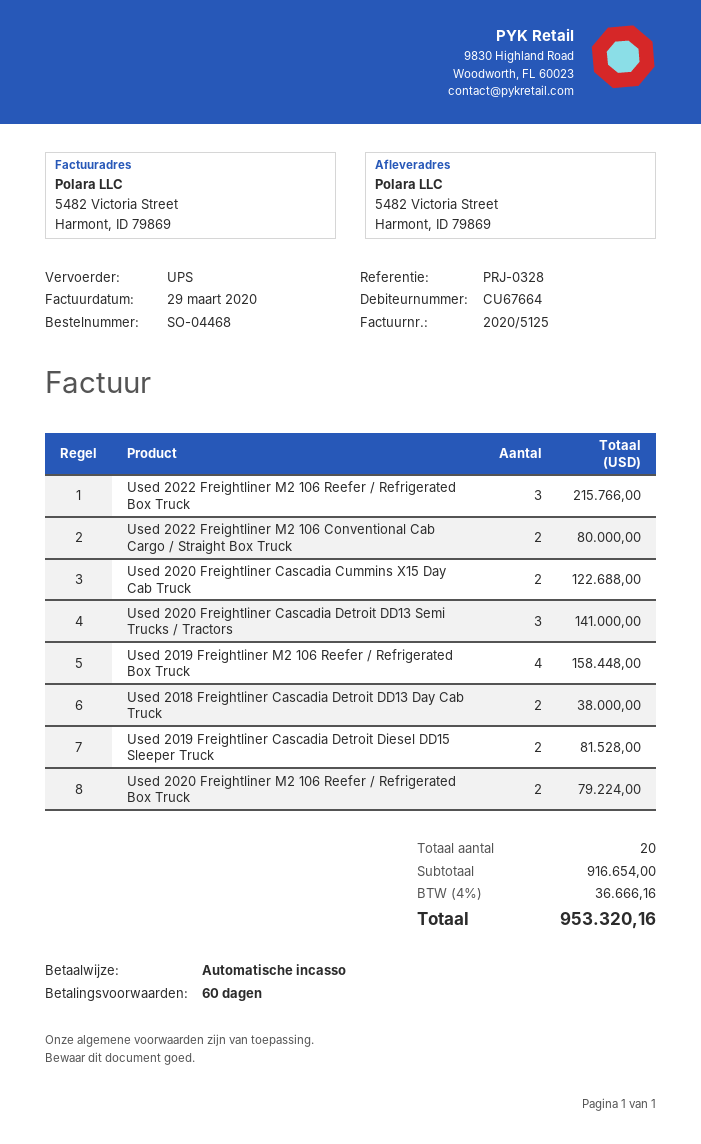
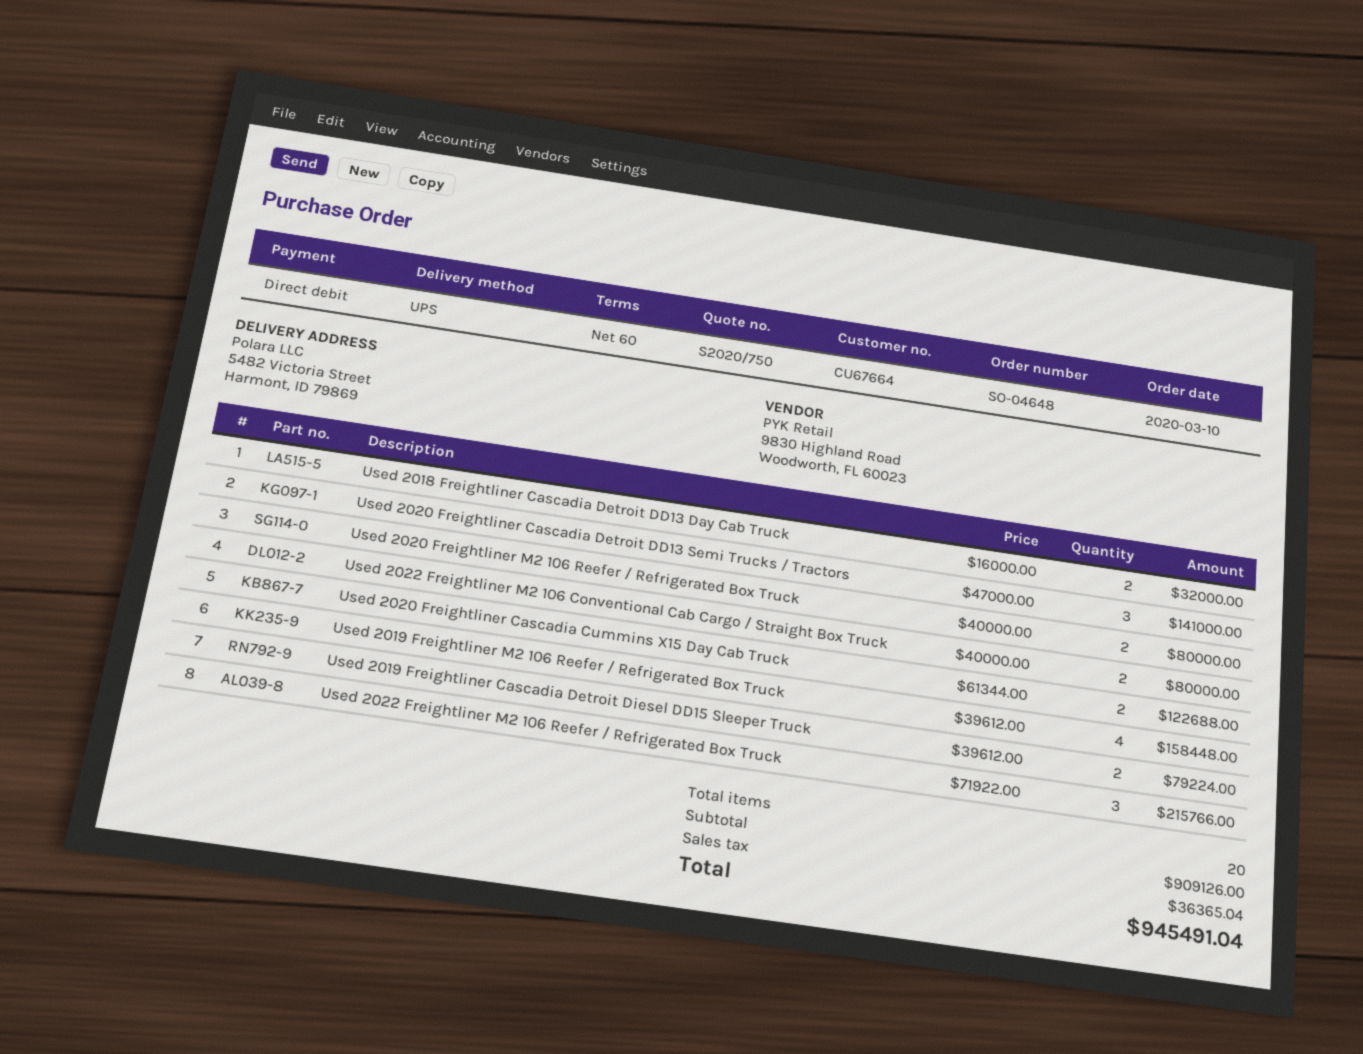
order number: SO-04468 -> SO-04648
Used 2018 Freightliner Cascadia Detroit DD13 Day Cab Truck: 2 for 38000.00 -> 2 for 32000.00
Used 2019 Freightliner Cascadia Detroit Diesel DD15 Sleeper Truck: 2 for 81528.00 -> 2 for 79224.00
Used 2020 Freightliner M2 106 Reefer / Refrigerated Box Truck: 2 for 79224.00 -> 2 for 80000.00
subtotal: 916654.00 -> 909126.00
tax: 36666.16 -> 36365.04
total: 953320.16 -> 945491.04

